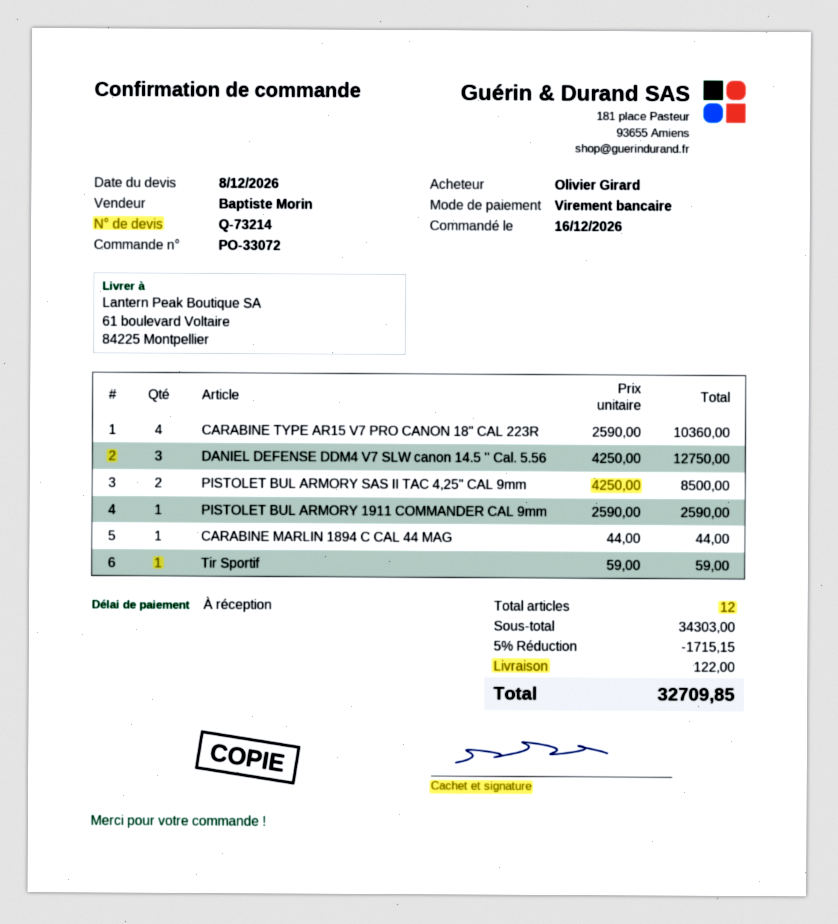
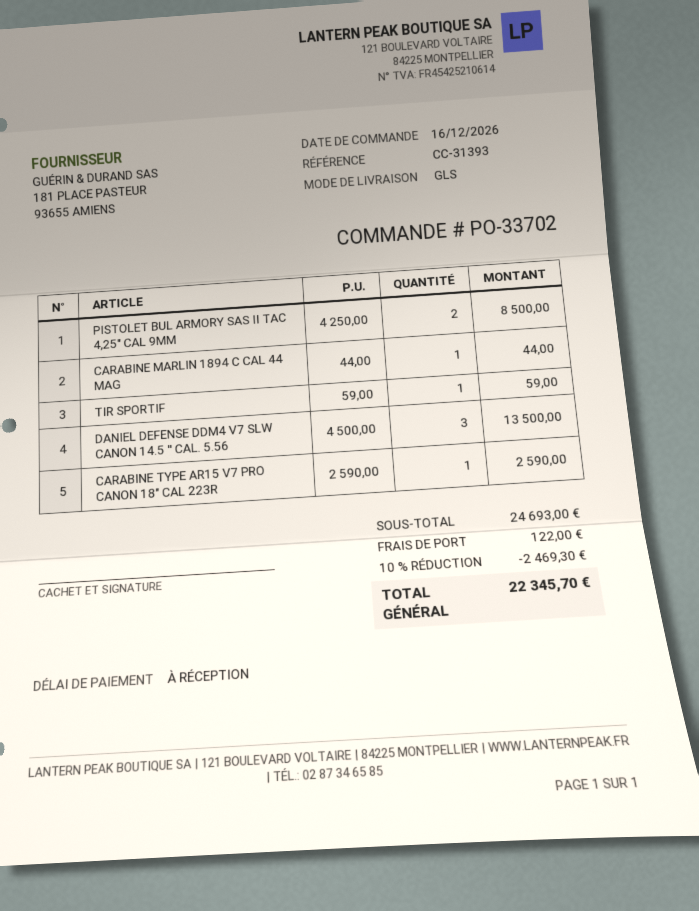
order number: PO-33072 -> PO-33702
CARABINE TYPE AR15 V7 PRO CANON 18" CAL 223R: 4 x 2590.00 = 10360.00 -> 1 x 2590.00 = 2590.00
DANIEL DEFENSE DDM4 V7 SLW canon 14.5 '' Cal. 5.56: 3 x 4250.00 = 12750.00 -> 3 x 4500.00 = 13500.00
PISTOLET BUL ARMORY 1911 COMMANDER CAL 9mm: 1 x 2590.00 = 2590.00 -> none
subtotal: 34303.00 -> 24693.00
discount: 5% = 1715.15 -> 10% = 2469.30
total: 32709.85 -> 22345.70

